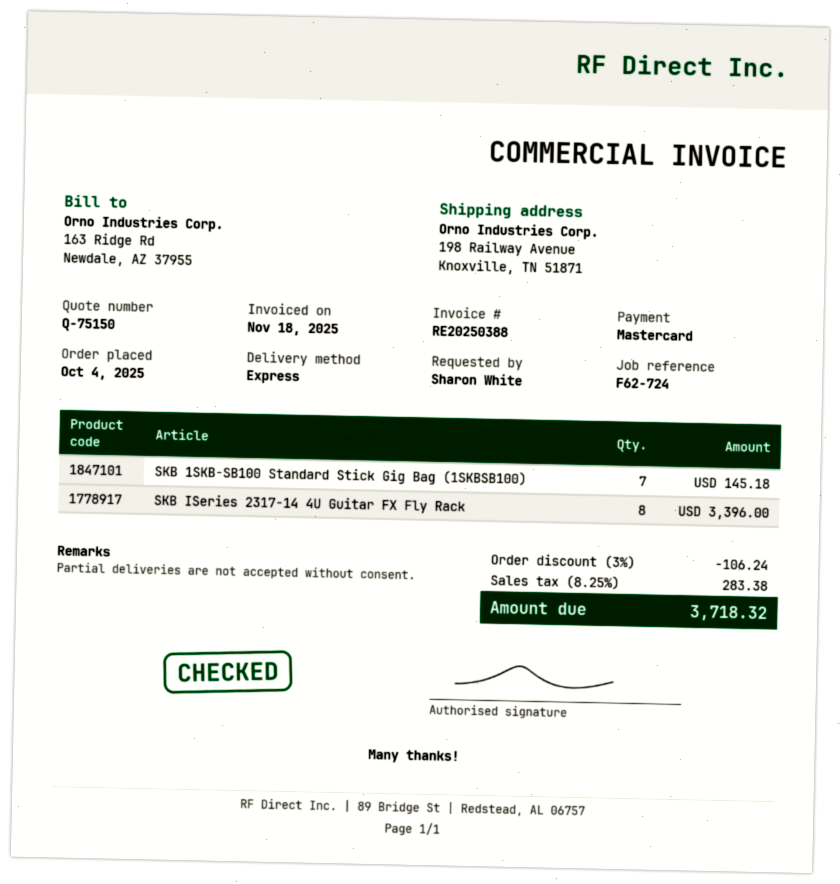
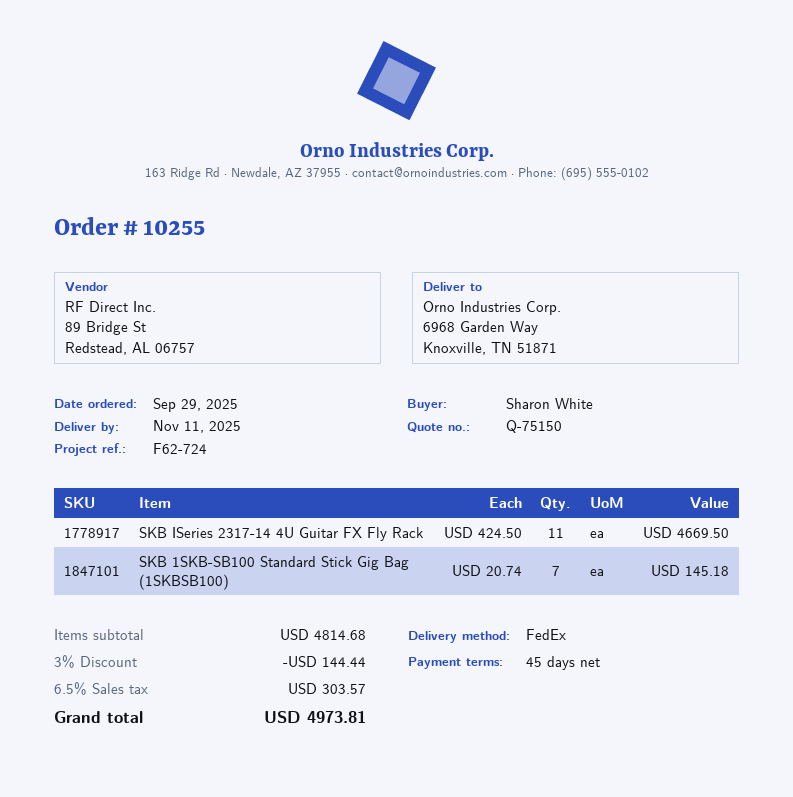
order date: 2025-10-04 -> 2025-09-29
shipping method: express -> FedEx
ship to: 198 Railway Avenue, Knoxville, TN 51871 -> 6968 Garden Way, Knoxville, TN 51871
SKB ISeries 2317-14 4U Guitar FX Fly Rack: 8 for 3396.00 -> 11 for 4669.50
discount: 3% = 106.24 -> 3% = 144.44
tax: 8.25% = 283.38 -> 6.5% = 303.57
total: 3718.32 -> 4973.81

